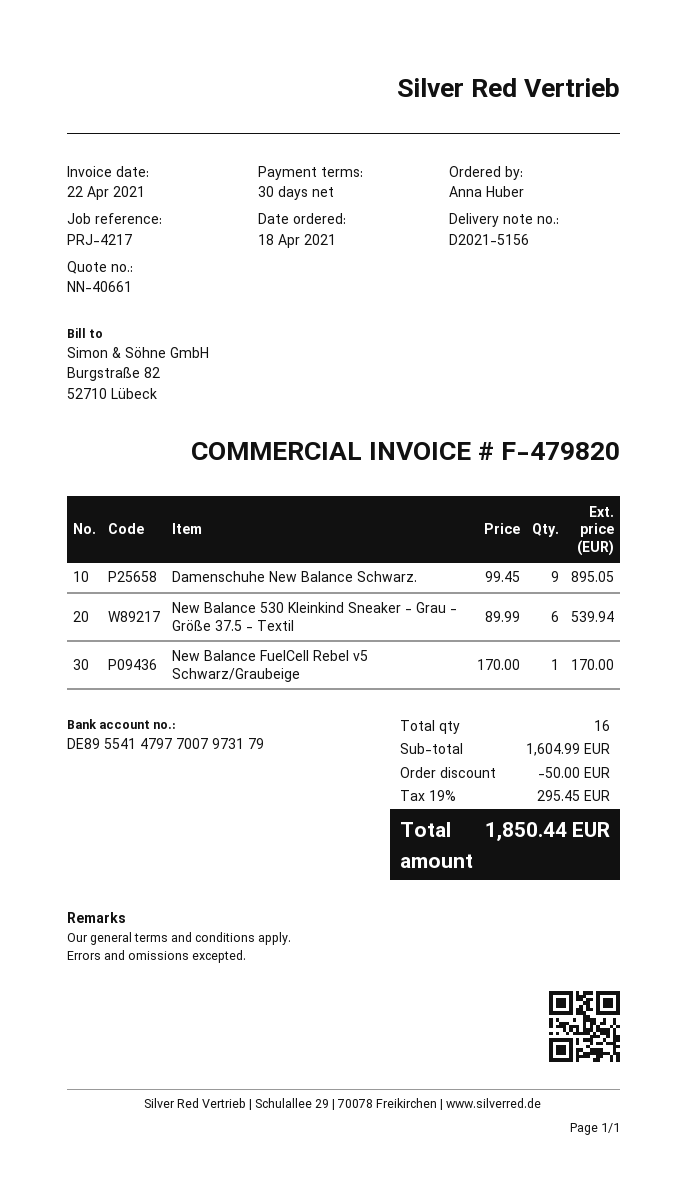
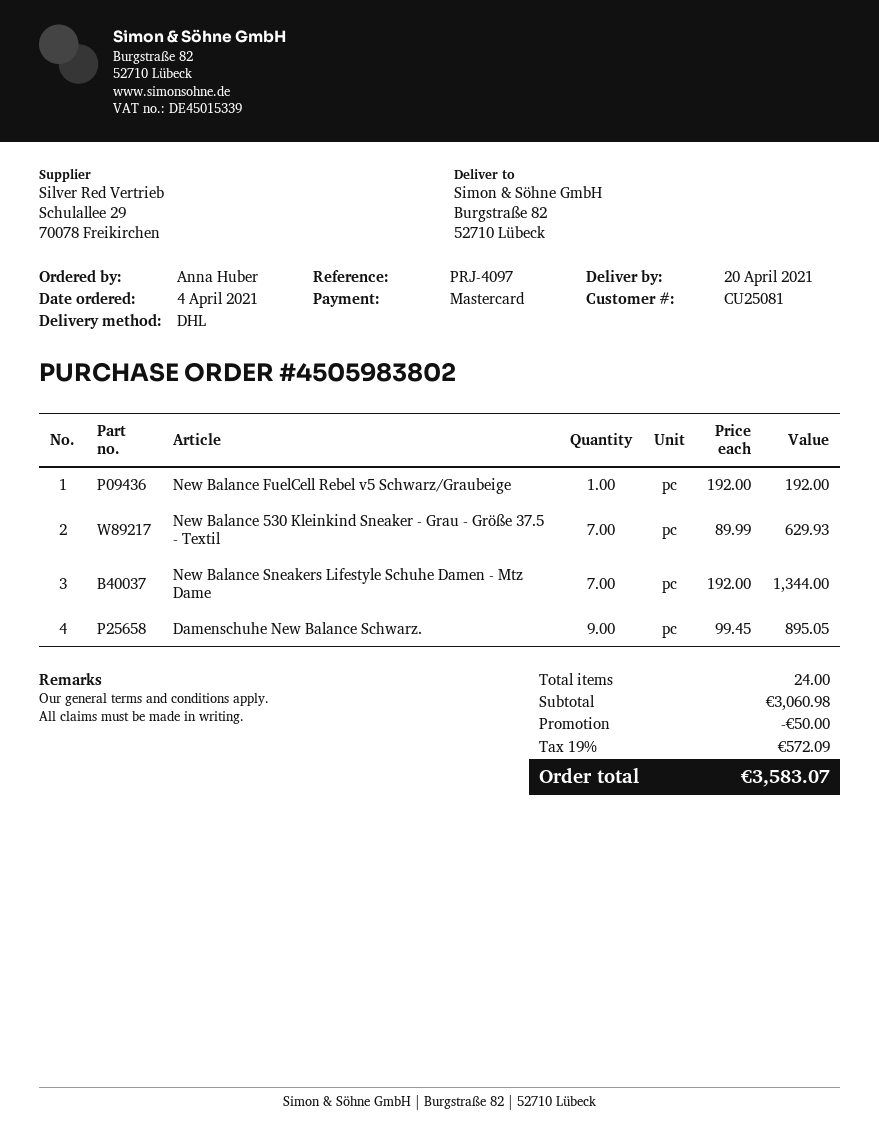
order date: 2021-04-18 -> 2021-04-04
reference: PRJ-4217 -> PRJ-4097
New Balance 530 Kleinkind Sneaker - Grau - Größe 37.5 - Textil: 6 x 89.99 = 539.94 -> 7 x 89.99 = 629.93
New Balance FuelCell Rebel v5 Schwarz/Graubeige: 1 x 170.00 = 170.00 -> 1 x 192.00 = 192.00
New Balance Sneakers Lifestyle Schuhe Damen - Mtz Dame: none -> 7 x 192.00 = 1344.00
total quantity: 16 -> 24
subtotal: 1604.99 -> 3060.98
tax: 19% = 295.45 -> 19% = 572.09
total: 1850.44 -> 3583.07

